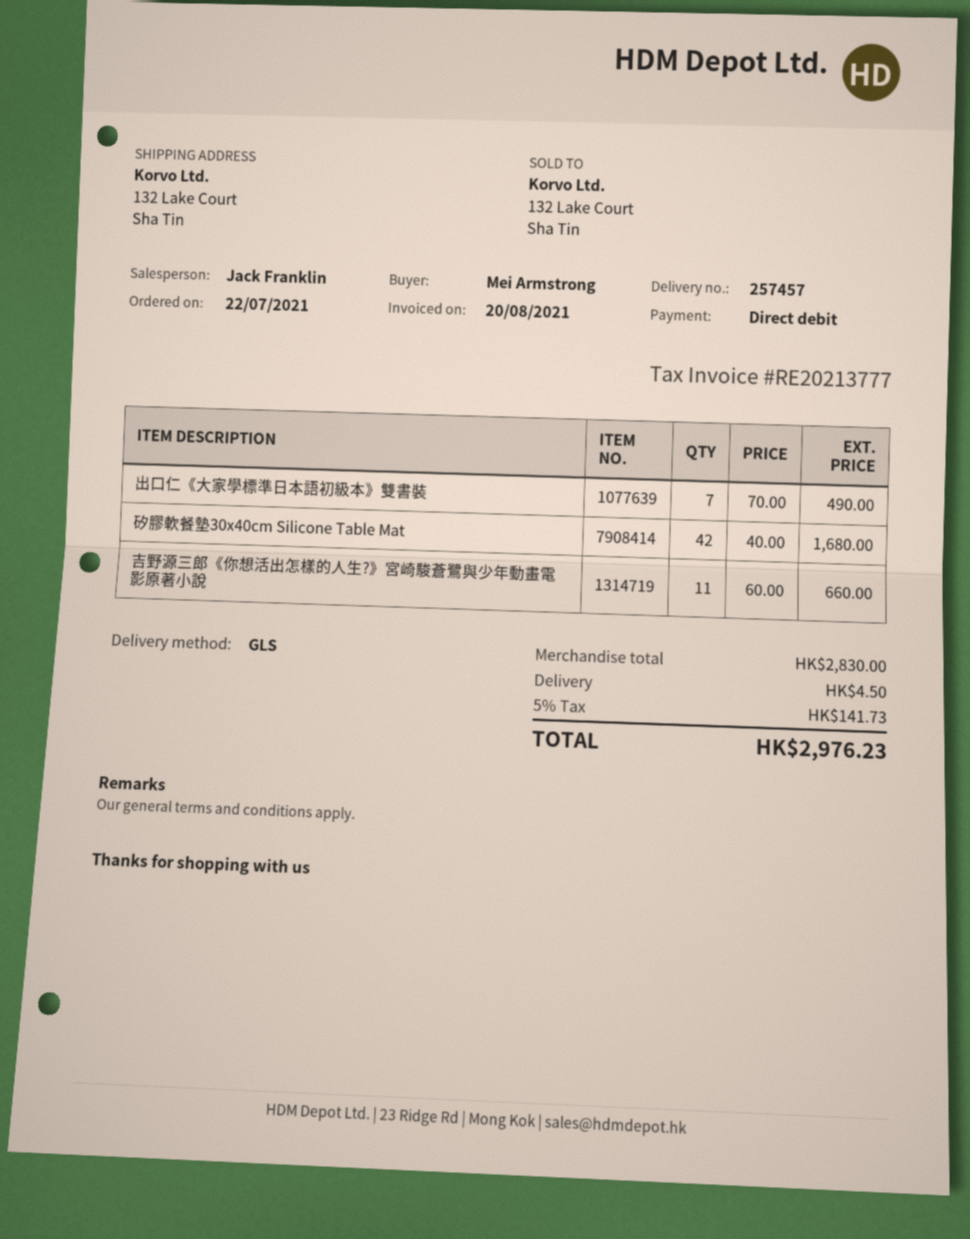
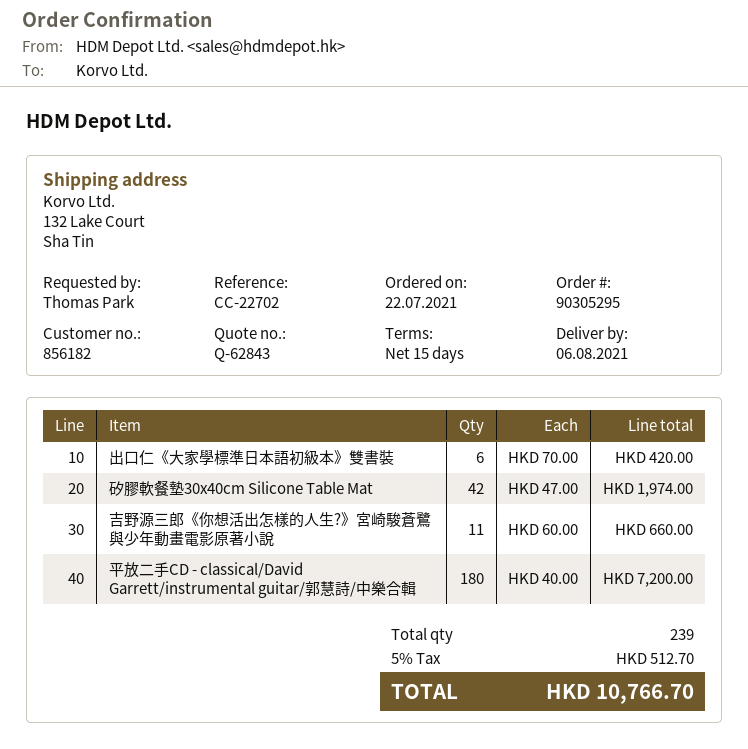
ordered by: Mei Armstrong -> Thomas Park
出口仁《大家學標準日本語初級本》雙書裝: 7 x 70.00 = 490.00 -> 6 x 70.00 = 420.00
矽膠軟餐墊30x40cm Silicone Table Mat: 42 x 40.00 = 1680.00 -> 42 x 47.00 = 1974.00
平放二手CD - classical/David Garrett/instrumental guitar/郭慧詩/中樂合輯: none -> 180 x 40.00 = 7200.00
shipping: 4.50 -> none
tax: 5% = 141.73 -> 5% = 512.70
total: 2976.23 -> 10766.70

